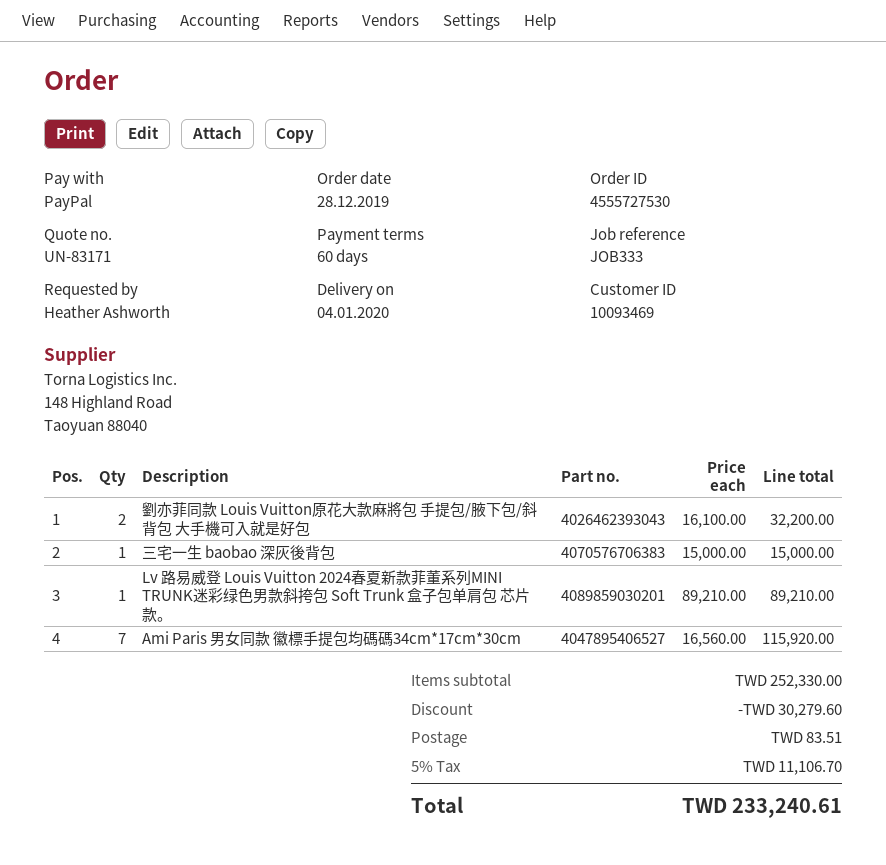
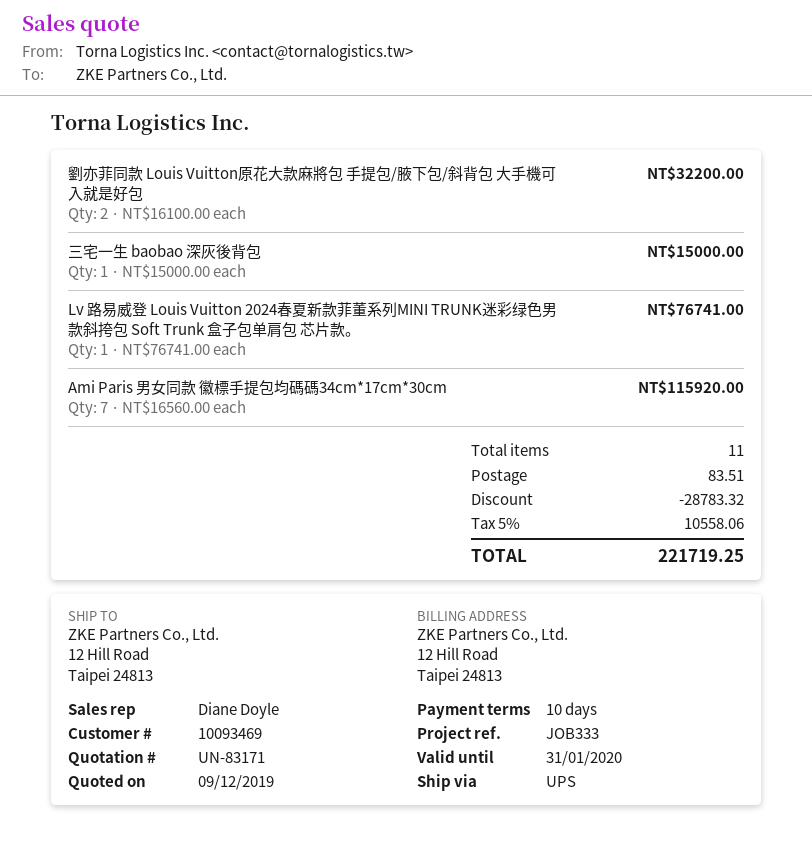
payment terms: 60 days -> 10 days
Lv 路易威登 Louis Vuitton 2024春夏新款菲董系列MINI TRUNK迷彩绿色男款斜挎包 Soft Trunk 盒子包单肩包 芯片款。: 1 x 89210.00 = 89210.00 -> 1 x 76741.00 = 76741.00
discount: 30279.60 -> 28783.32
tax: 5% = 11106.70 -> 5% = 10558.06
total: 233240.61 -> 221719.25

